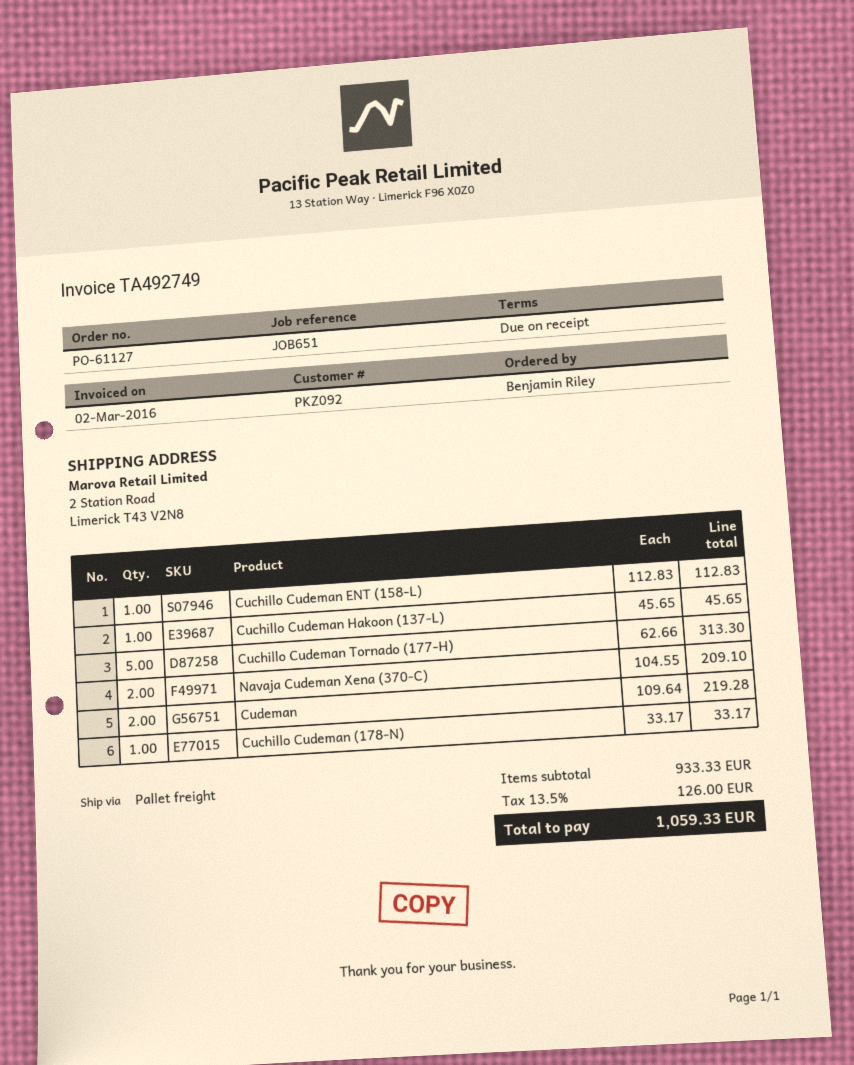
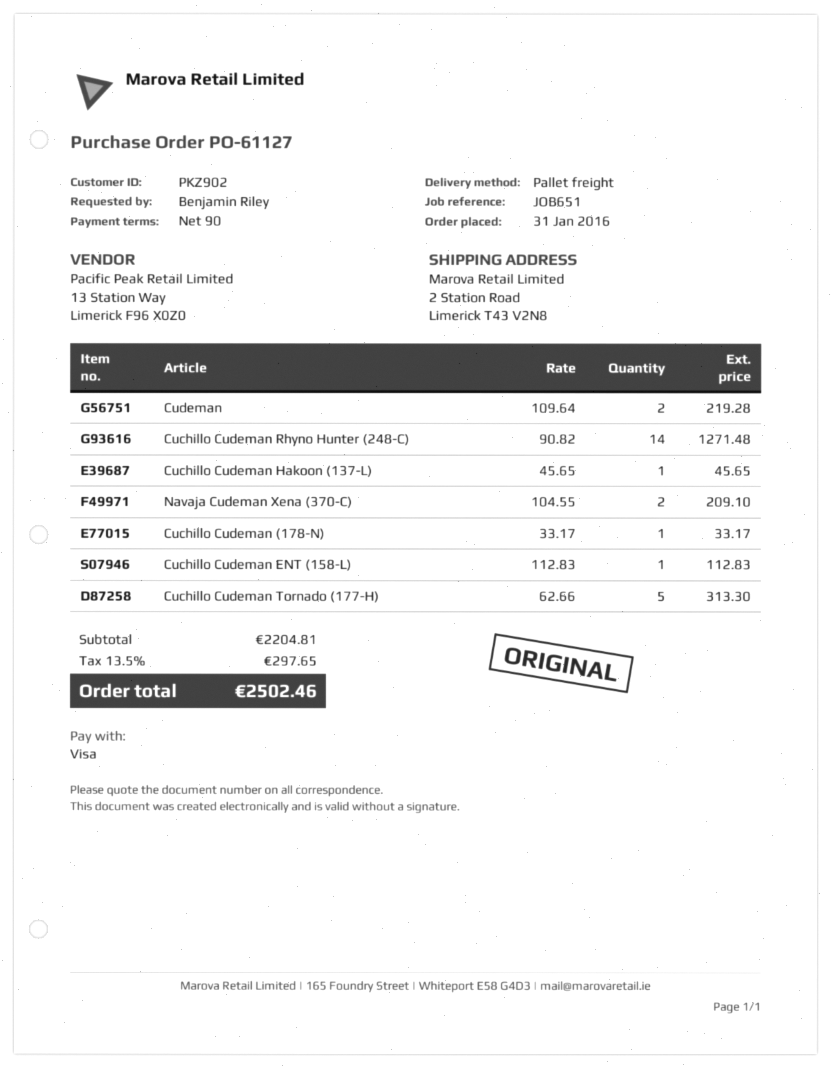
payment terms: on receipt -> 90 days
customer number: PKZ092 -> PKZ902
Cuchillo Cudeman Rhyno Hunter (248-C): none -> 14 x 90.82 = 1271.48
subtotal: 933.33 -> 2204.81
tax: 13.5% = 126.00 -> 13.5% = 297.65
total: 1059.33 -> 2502.46

